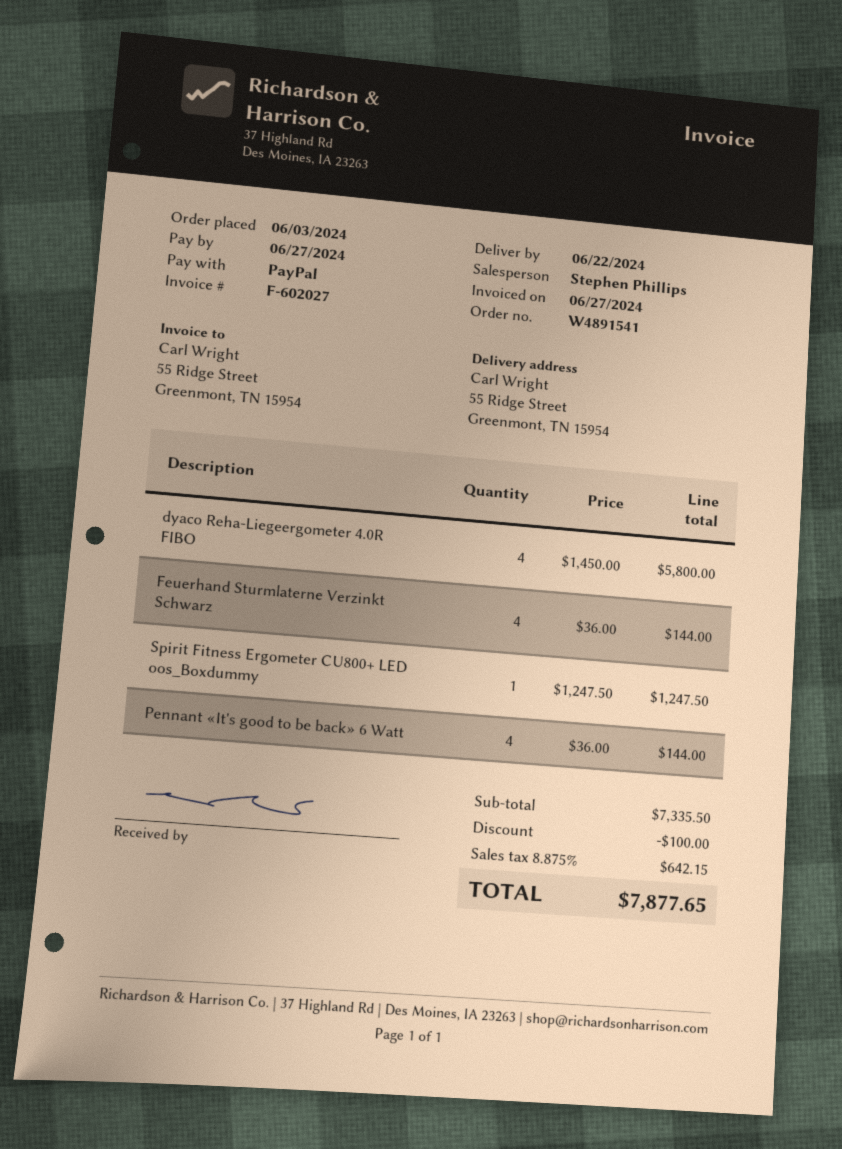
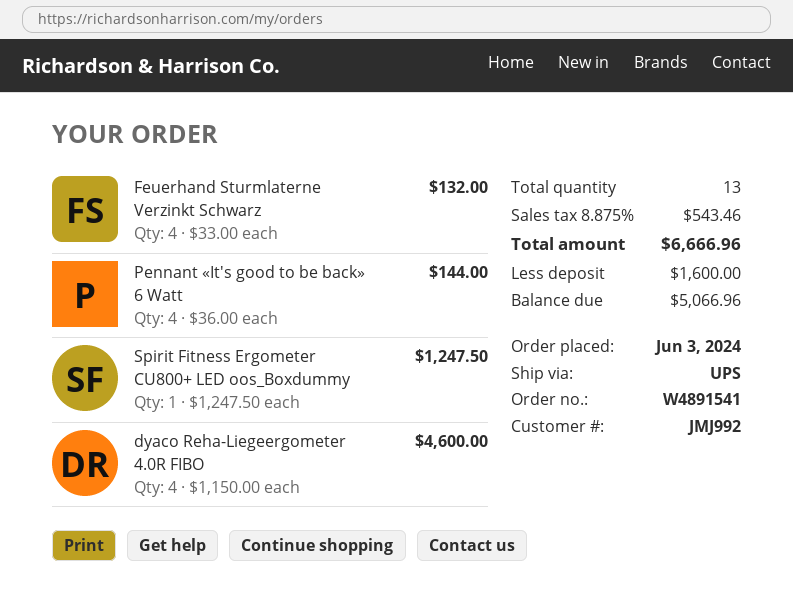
dyaco Reha-Liegeergometer 4.0R FIBO: 4 x 1450.00 = 5800.00 -> 4 x 1150.00 = 4600.00
Feuerhand Sturmlaterne Verzinkt Schwarz: 4 x 36.00 = 144.00 -> 4 x 33.00 = 132.00
discount: 100.00 -> none
tax: 8.875% = 642.15 -> 8.875% = 543.46
total: 7877.65 -> 6666.96

